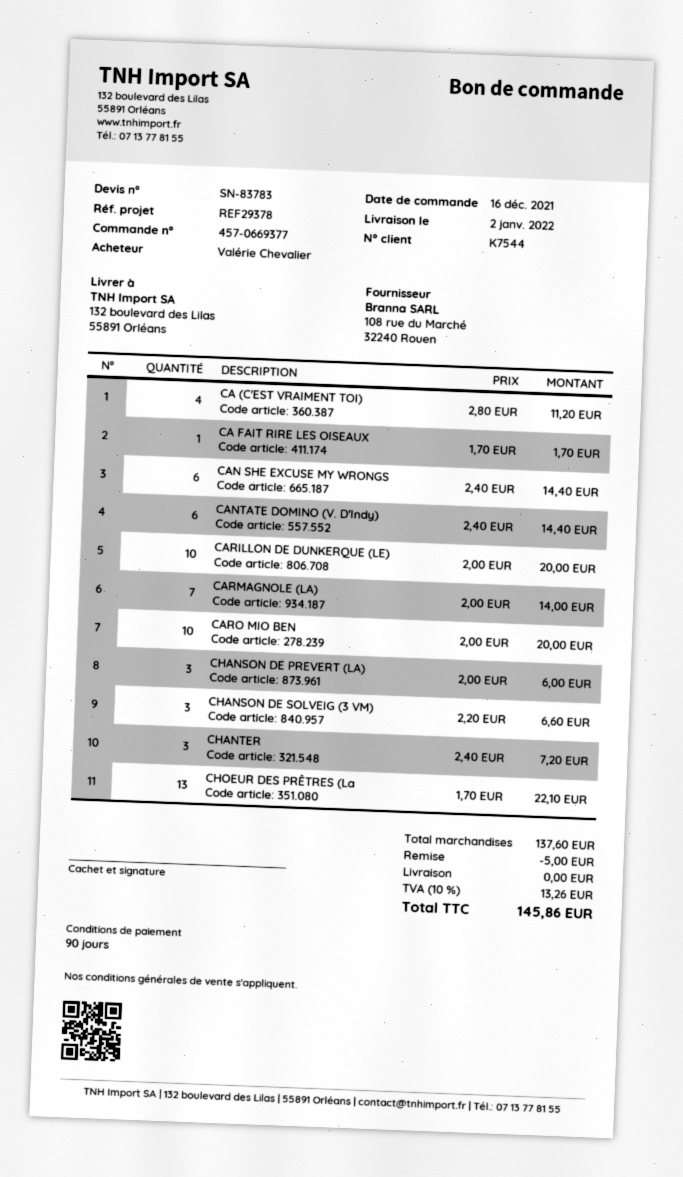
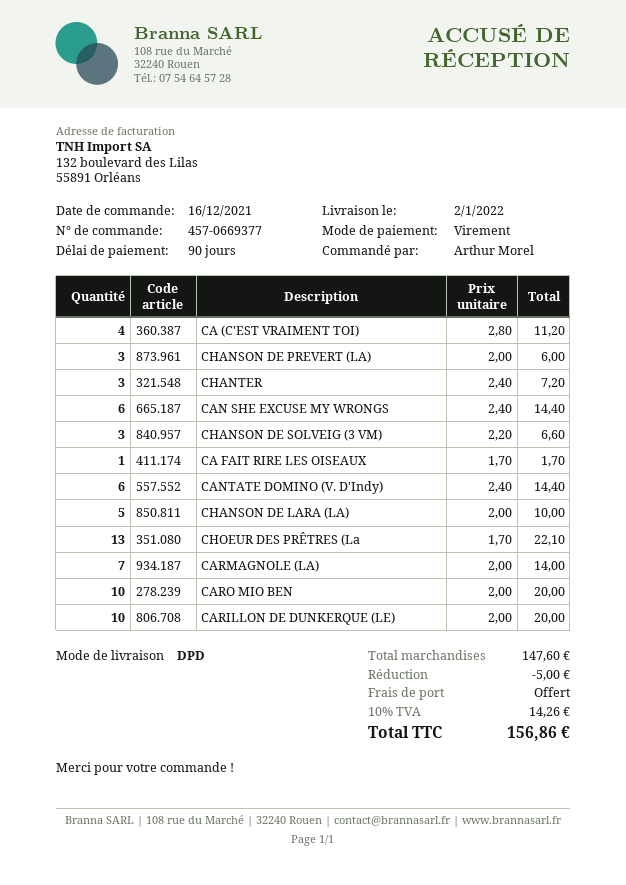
ordered by: Valérie Chevalier -> Arthur Morel
CHANSON DE LARA (LA): none -> 5 x 2.00 = 10.00
subtotal: 137.60 -> 147.60
tax: 10% = 13.26 -> 10% = 14.26
total: 145.86 -> 156.86

